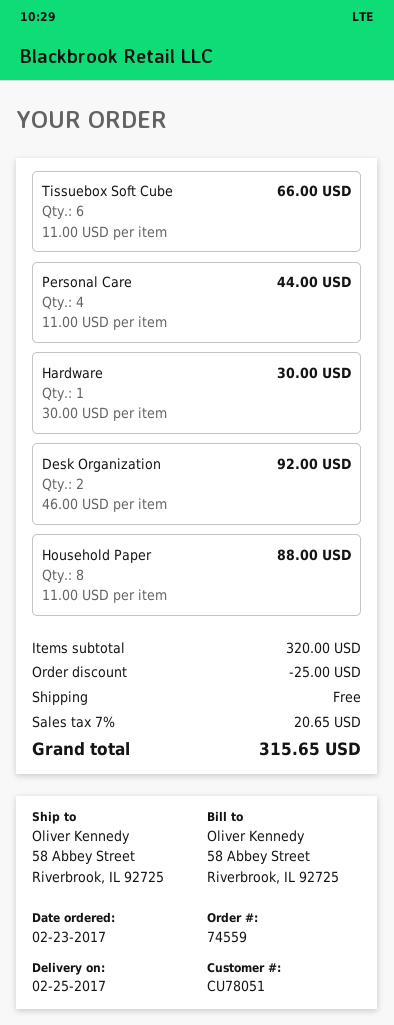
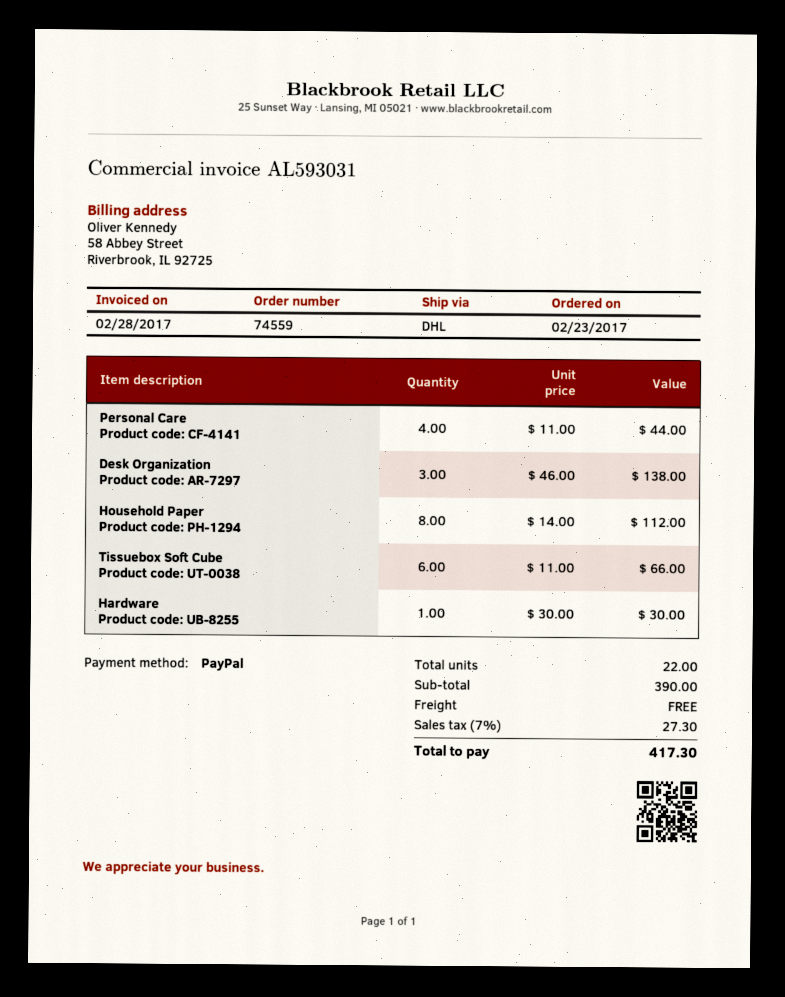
Desk Organization: 2 x 46.00 = 92.00 -> 3 x 46.00 = 138.00
Household Paper: 8 x 11.00 = 88.00 -> 8 x 14.00 = 112.00
subtotal: 320.00 -> 390.00
discount: 25.00 -> none
tax: 7% = 20.65 -> 7% = 27.30
total: 315.65 -> 417.30

